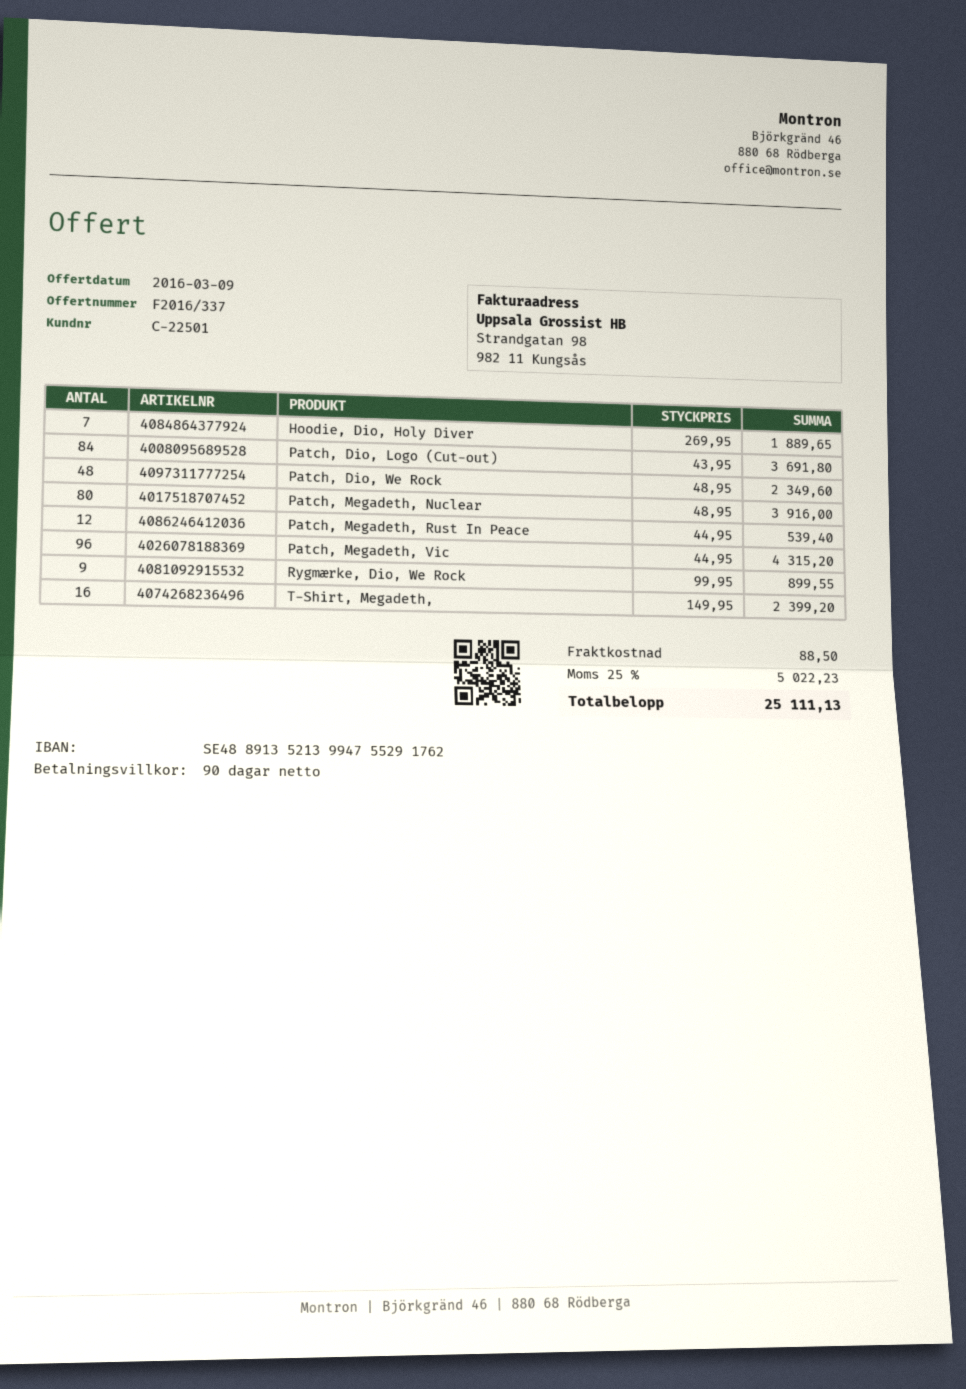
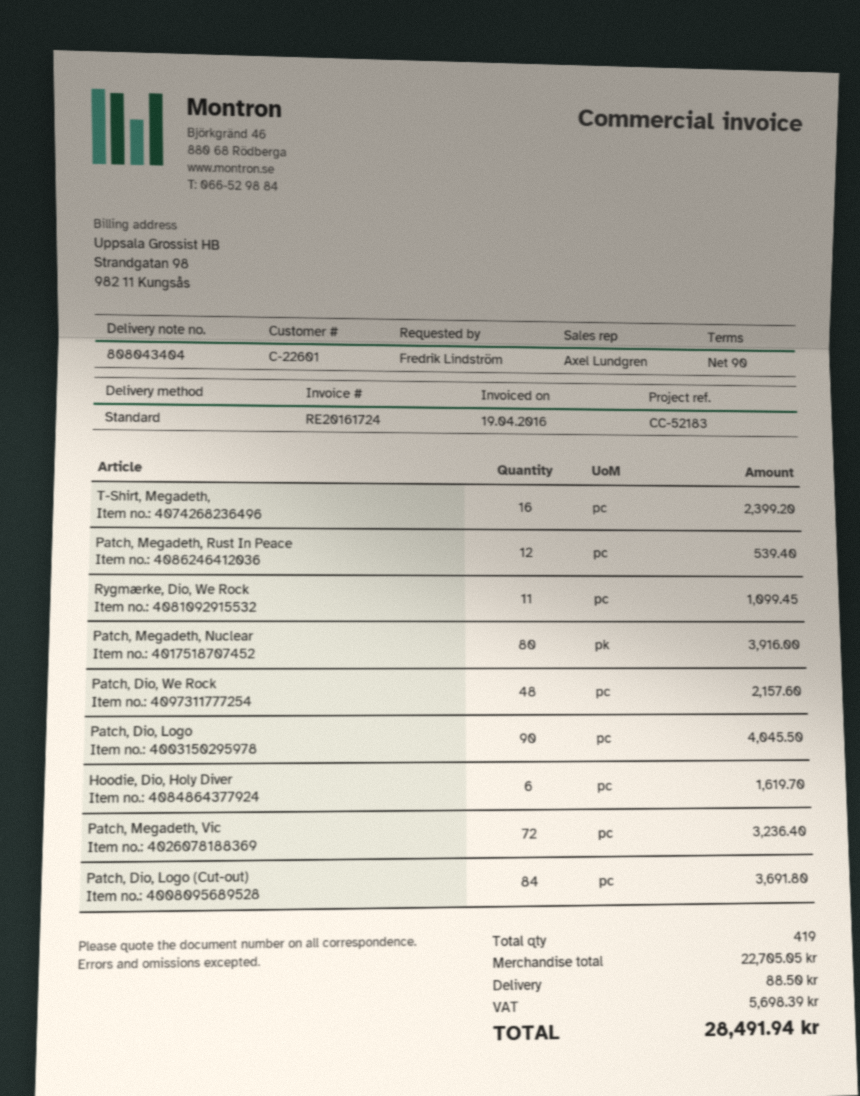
customer number: C-22501 -> C-22601
Hoodie, Dio, Holy Diver: 7 for 1889.65 -> 6 for 1619.70
Patch, Dio, We Rock: 48 for 2349.60 -> 48 for 2157.60
Patch, Megadeth, Vic: 96 for 4315.20 -> 72 for 3236.40
Rygmærke, Dio, We Rock: 9 for 899.55 -> 11 for 1099.45
Patch, Dio, Logo: none -> 90 for 4045.50
tax: 5022.23 -> 5698.39
total: 25111.13 -> 28491.94

